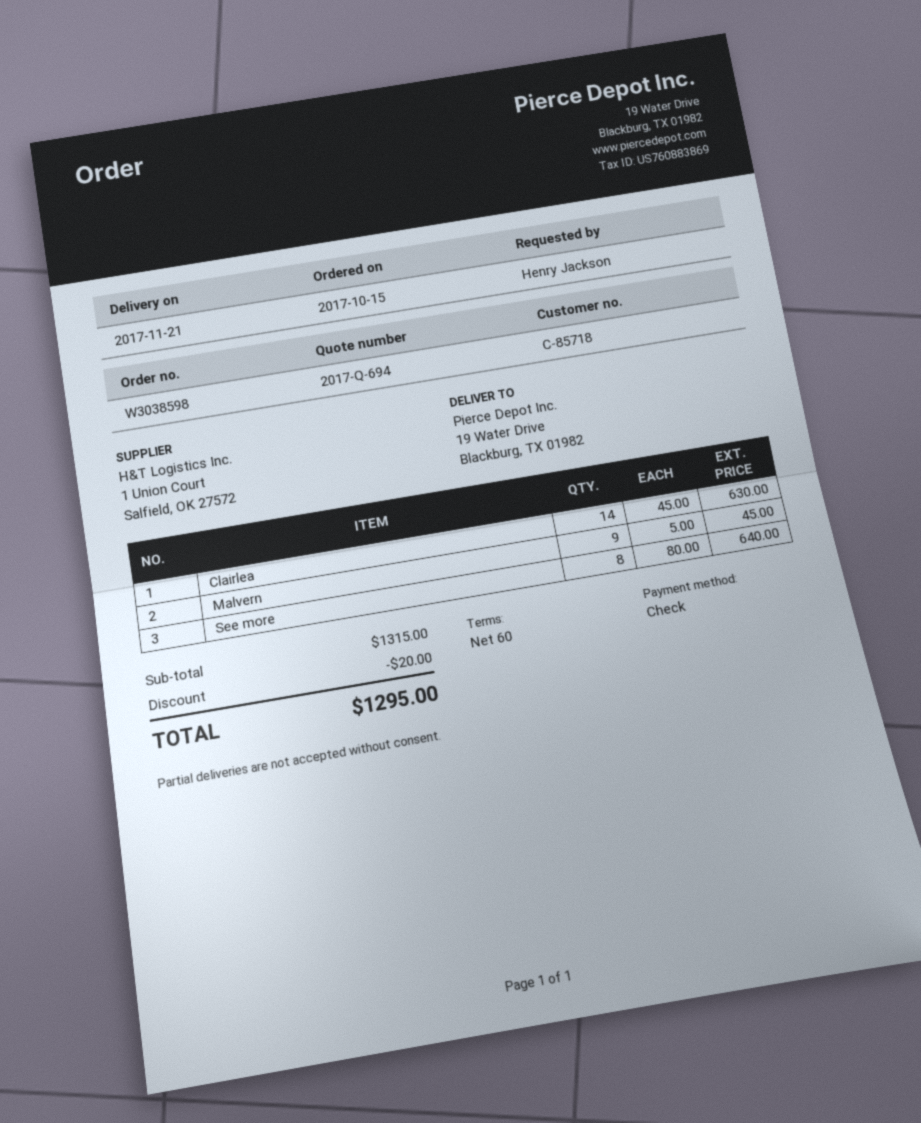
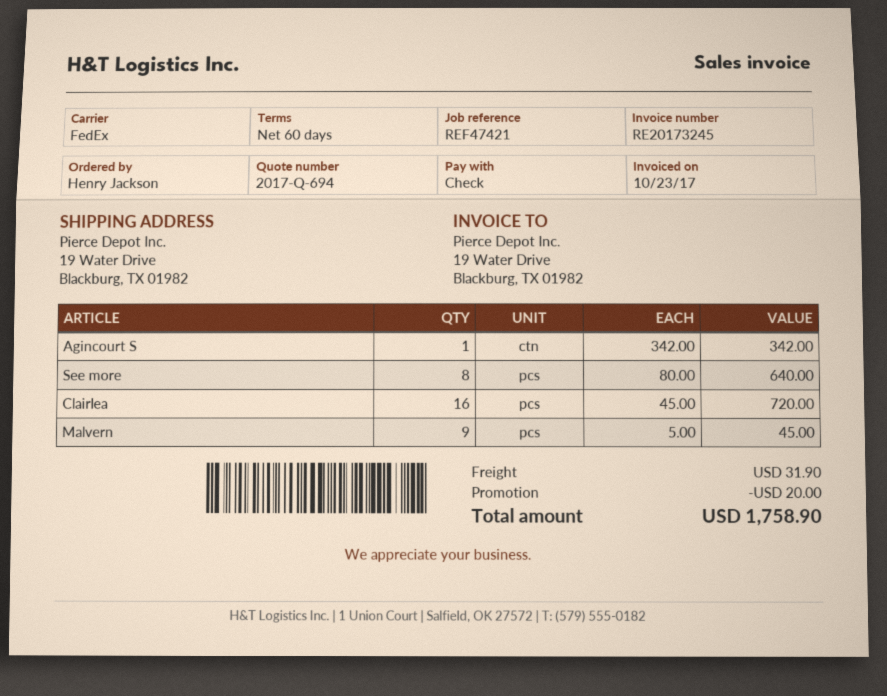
Clairlea: 14 x 45.00 = 630.00 -> 16 x 45.00 = 720.00
Agincourt S: none -> 1 x 342.00 = 342.00
shipping: none -> 31.90
total: 1295.00 -> 1758.90

